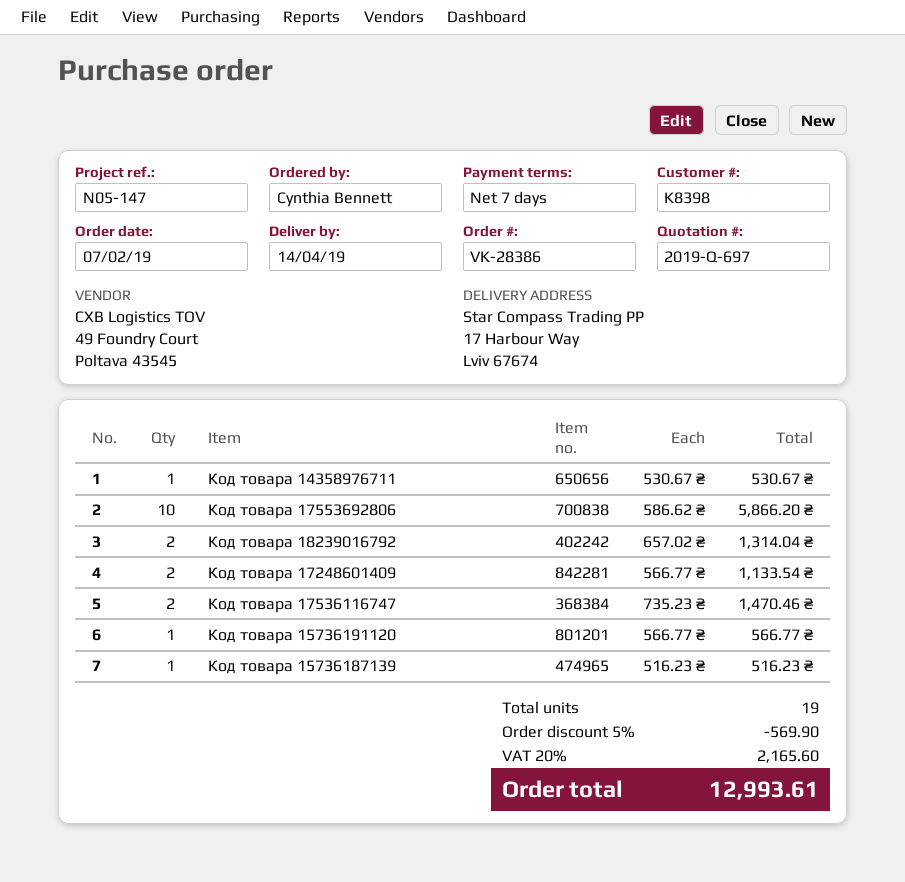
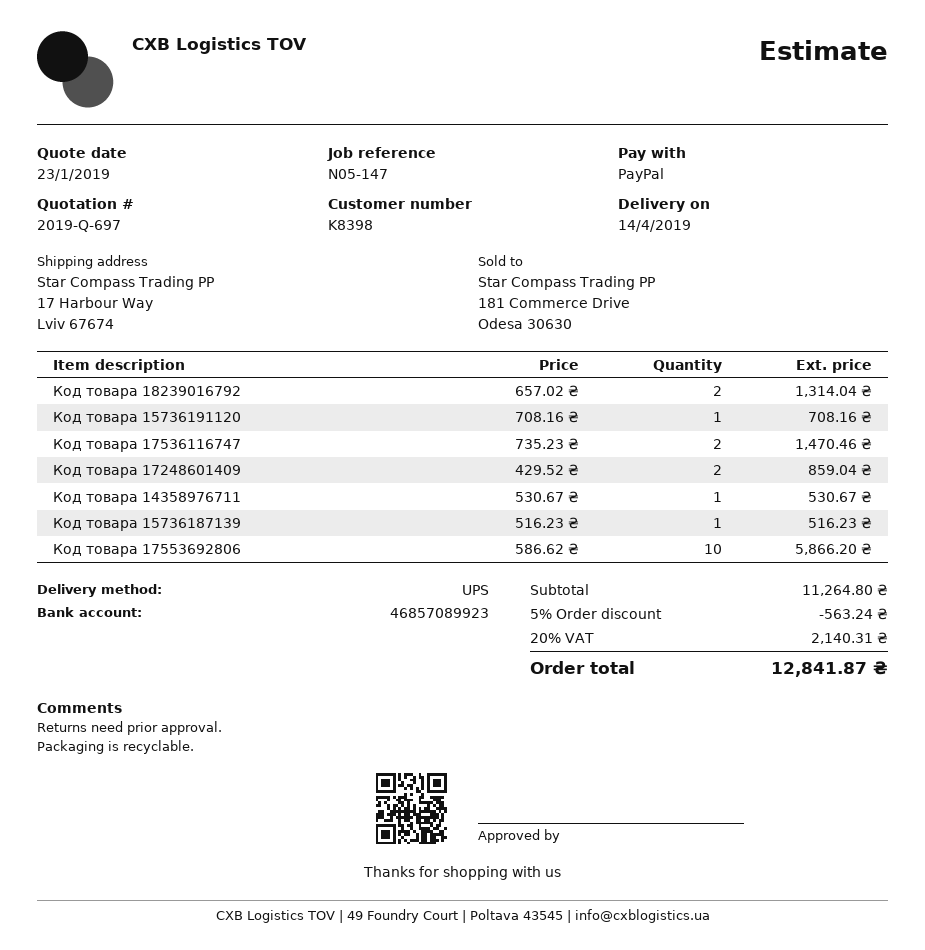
Код товара 17248601409: 2 x 566.77 = 1133.54 -> 2 x 429.52 = 859.04
Код товара 15736191120: 1 x 566.77 = 566.77 -> 1 x 708.16 = 708.16
discount: 5% = 569.90 -> 5% = 563.24
tax: 20% = 2165.60 -> 20% = 2140.31
total: 12993.61 -> 12841.87

